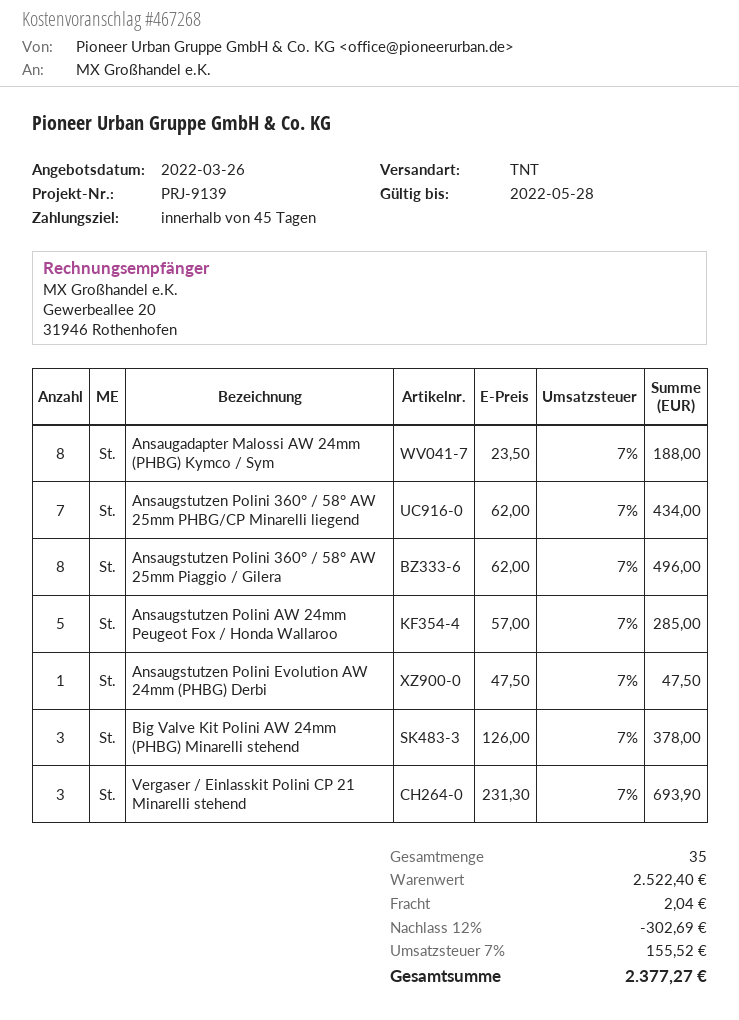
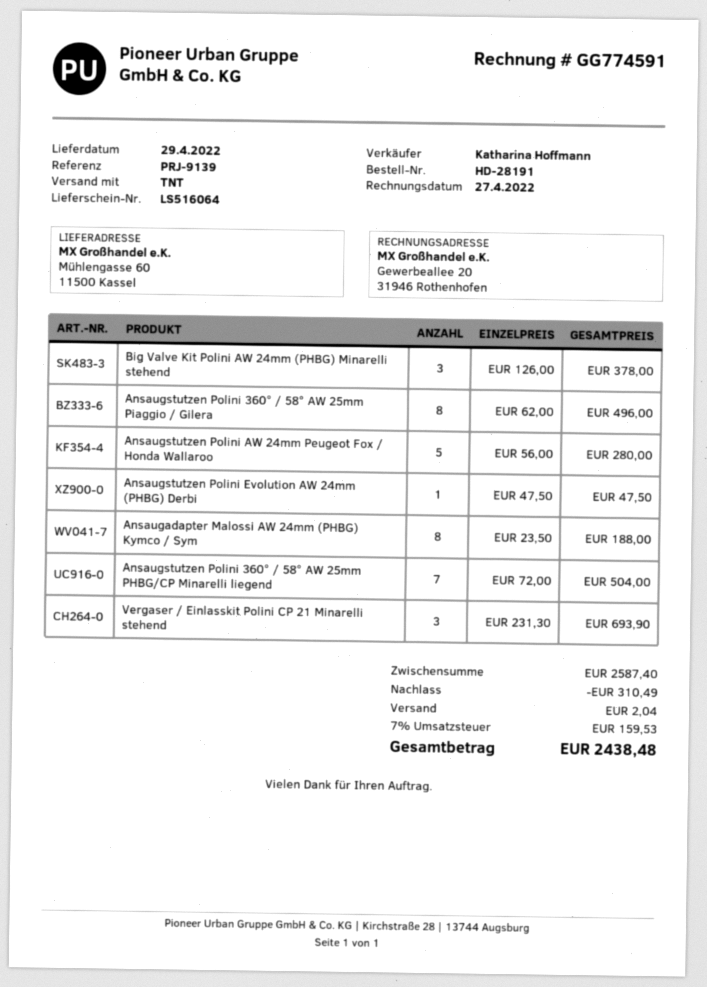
Ansaugstutzen Polini 360° / 58° AW 25mm PHBG/CP Minarelli liegend: 7 x 62.00 = 434.00 -> 7 x 72.00 = 504.00
Ansaugstutzen Polini AW 24mm Peugeot Fox / Honda Wallaroo: 5 x 57.00 = 285.00 -> 5 x 56.00 = 280.00
subtotal: 2522.40 -> 2587.40
discount: 302.69 -> 310.49
tax: 7% = 155.52 -> 7% = 159.53
total: 2377.27 -> 2438.48

